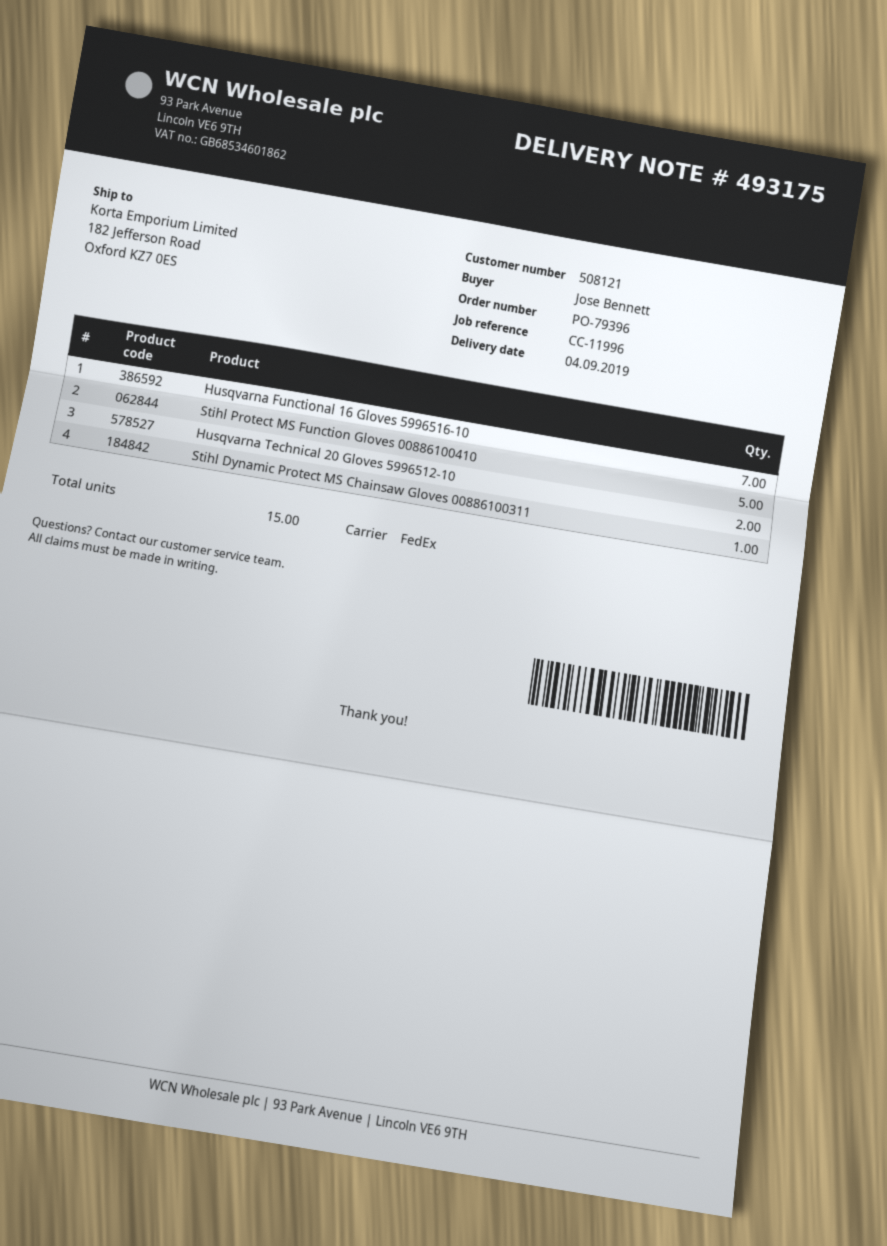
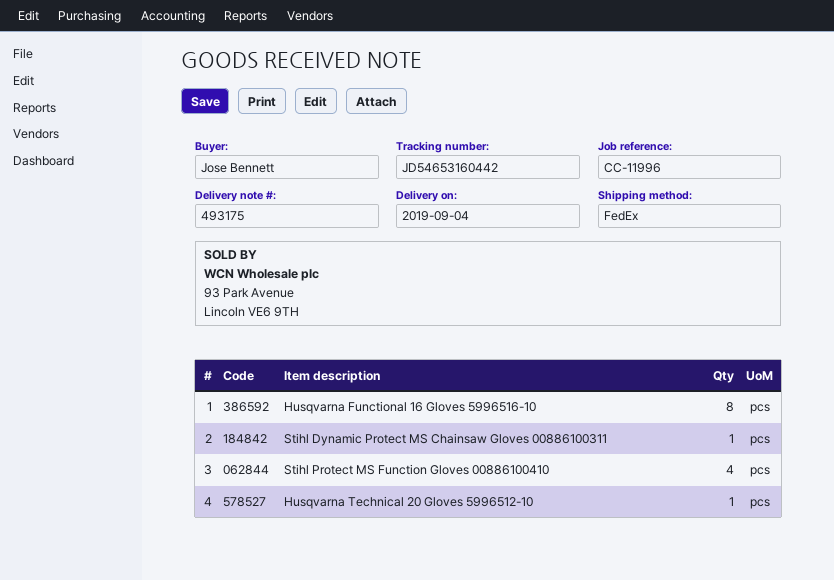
Husqvarna Functional 16 Gloves 5996516-10: 7 -> 8
Stihl Protect MS Function Gloves 00886100410: 5 -> 4
Husqvarna Technical 20 Gloves 5996512-10: 2 -> 1

